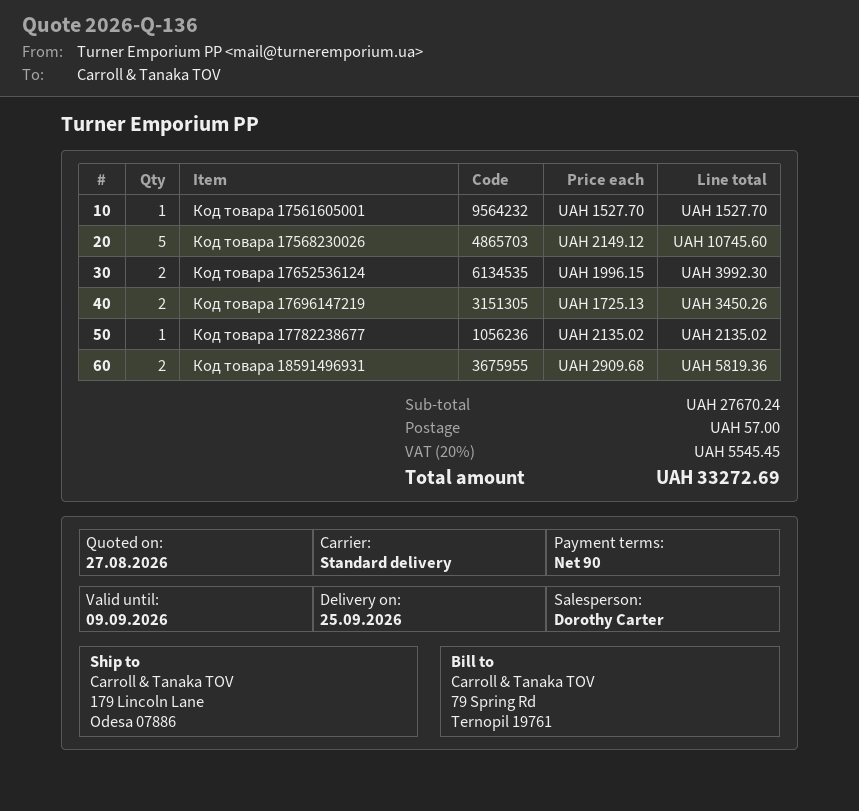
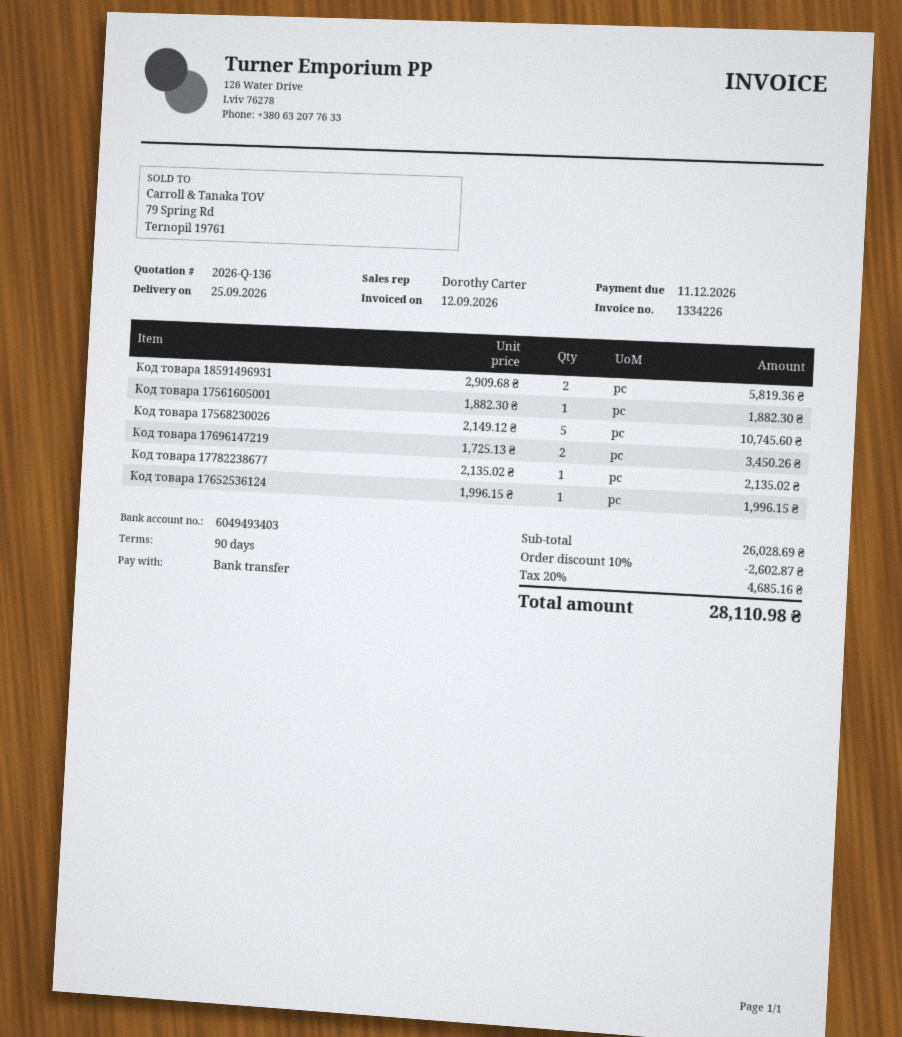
Код товара 17561605001: 1 x 1527.70 = 1527.70 -> 1 x 1882.30 = 1882.30
Код товара 17652536124: 2 x 1996.15 = 3992.30 -> 1 x 1996.15 = 1996.15
subtotal: 27670.24 -> 26028.69
discount: none -> 10% = 2602.87
shipping: 57.00 -> none
tax: 20% = 5545.45 -> 20% = 4685.16
total: 33272.69 -> 28110.98

